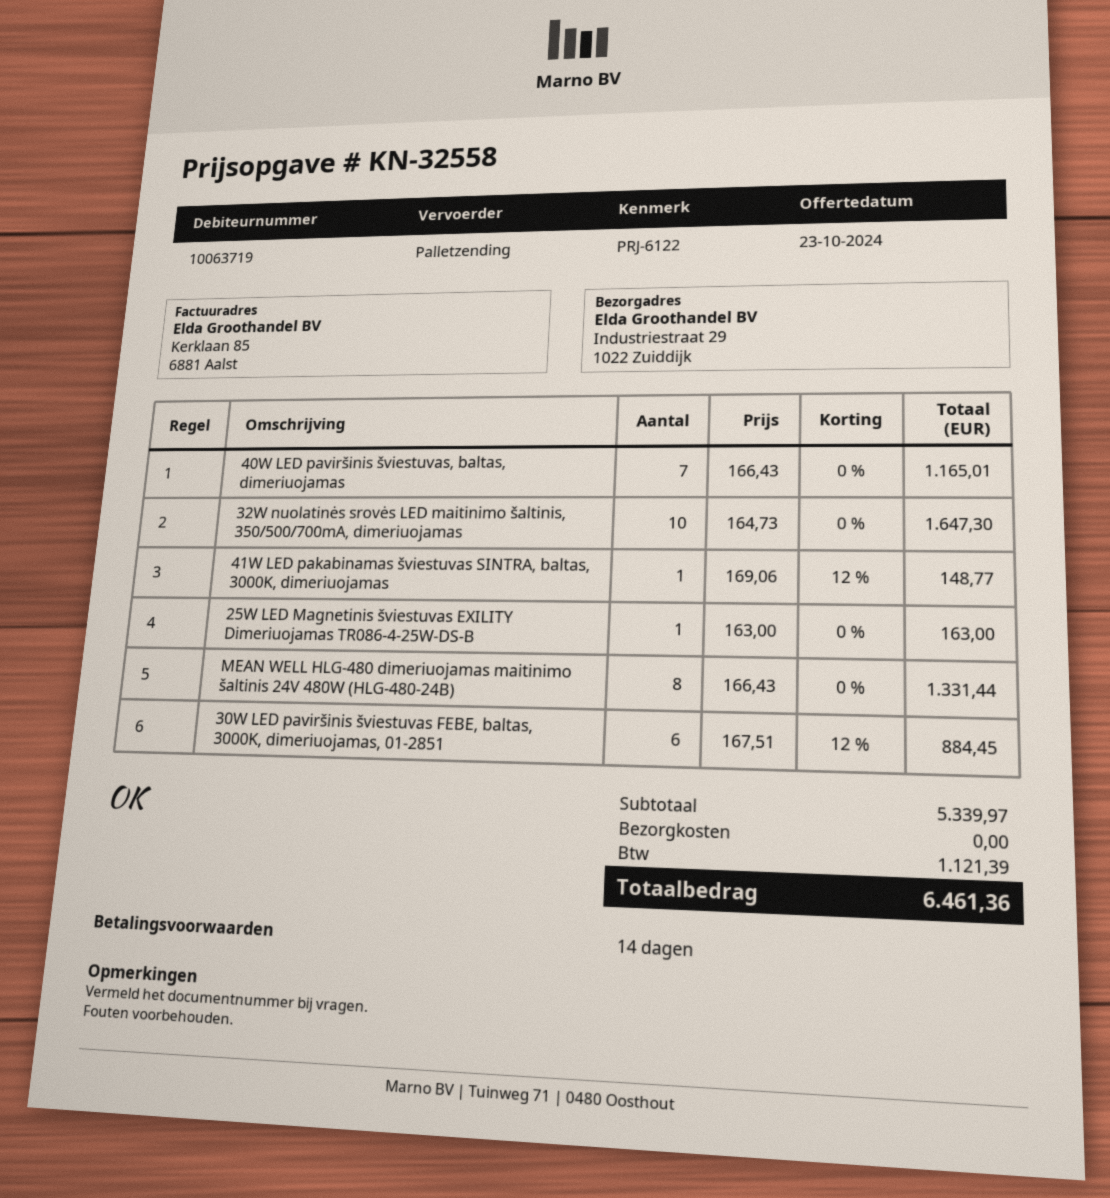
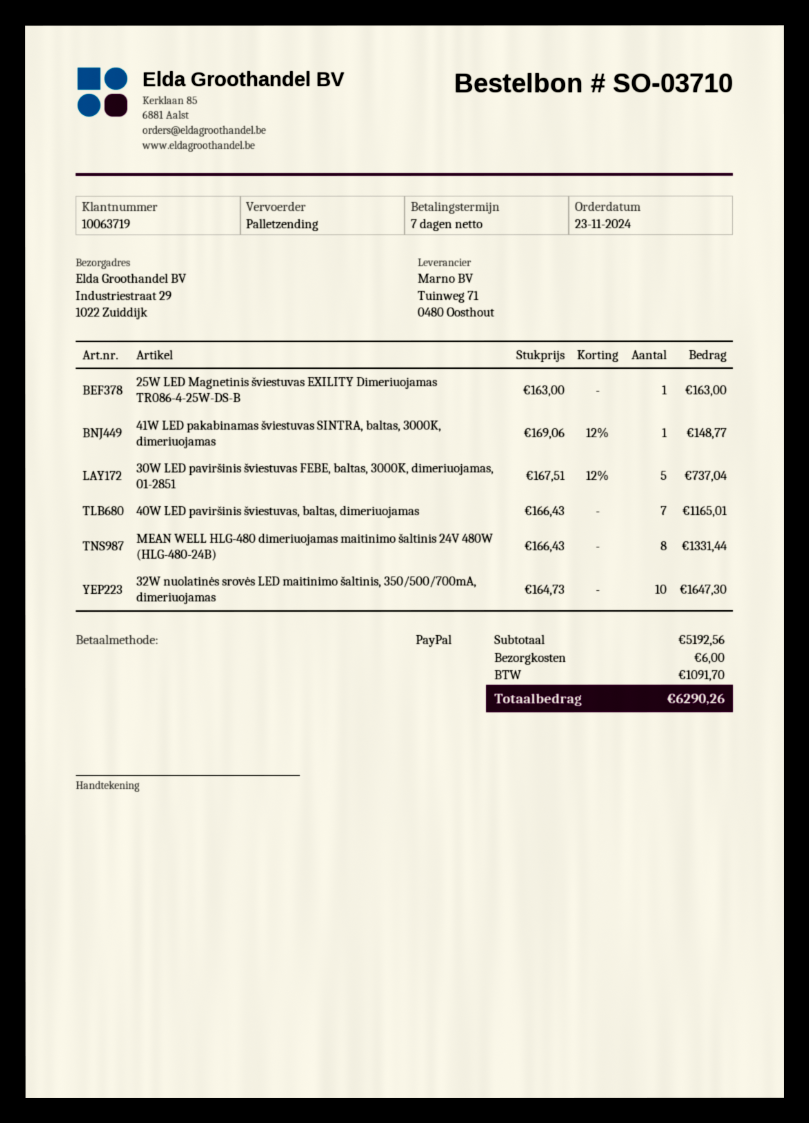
payment terms: 14 days -> 7 days
30W LED paviršinis šviestuvas FEBE, baltas, 3000K, dimeriuojamas, 01-2851: 6 x 167.51 - 12% = 884.45 -> 5 x 167.51 - 12% = 737.04
subtotal: 5339.97 -> 5192.56
shipping: 0.00 -> 6.00
tax: 1121.39 -> 1091.70
total: 6461.36 -> 6290.26

